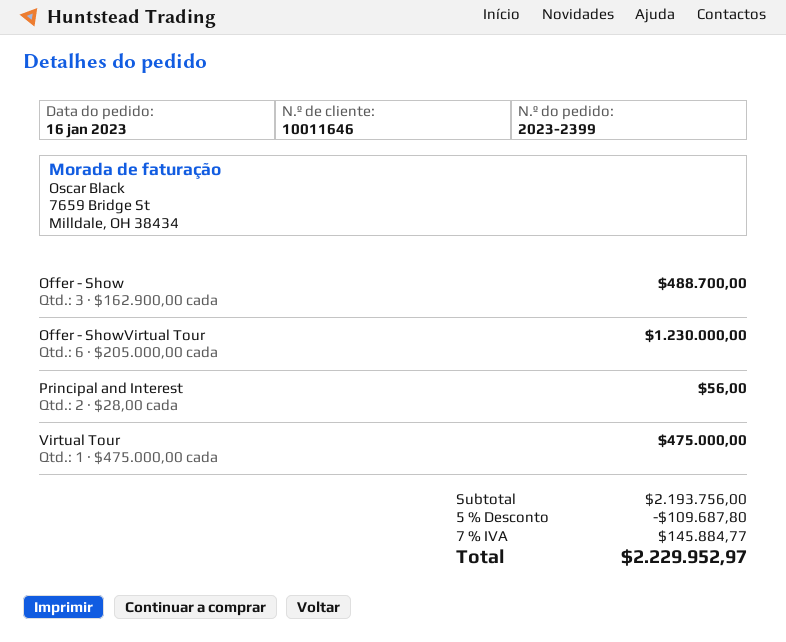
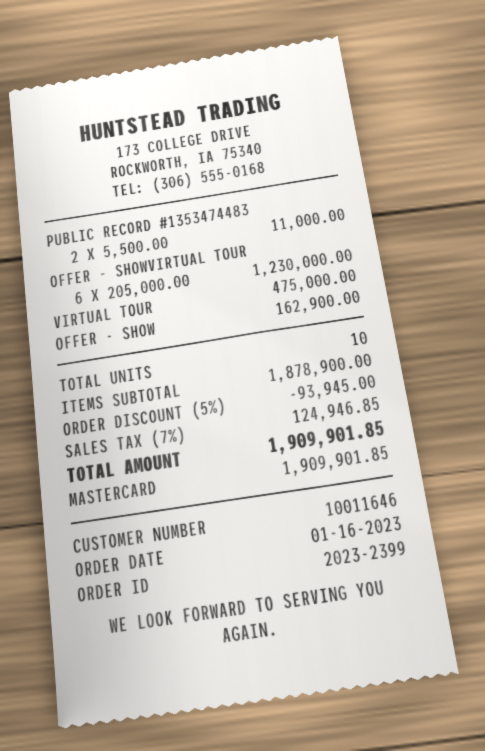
Offer - Show: 3 x 162900.00 = 488700.00 -> 1 x 162900.00 = 162900.00
Principal and Interest: 2 x 28.00 = 56.00 -> none
PUBLIC RECORD #1353474483: none -> 2 x 5500.00 = 11000.00
subtotal: 2193756.00 -> 1878900.00
discount: 5% = 109687.80 -> 5% = 93945.00
tax: 7% = 145884.77 -> 7% = 124946.85
total: 2229952.97 -> 1909901.85

